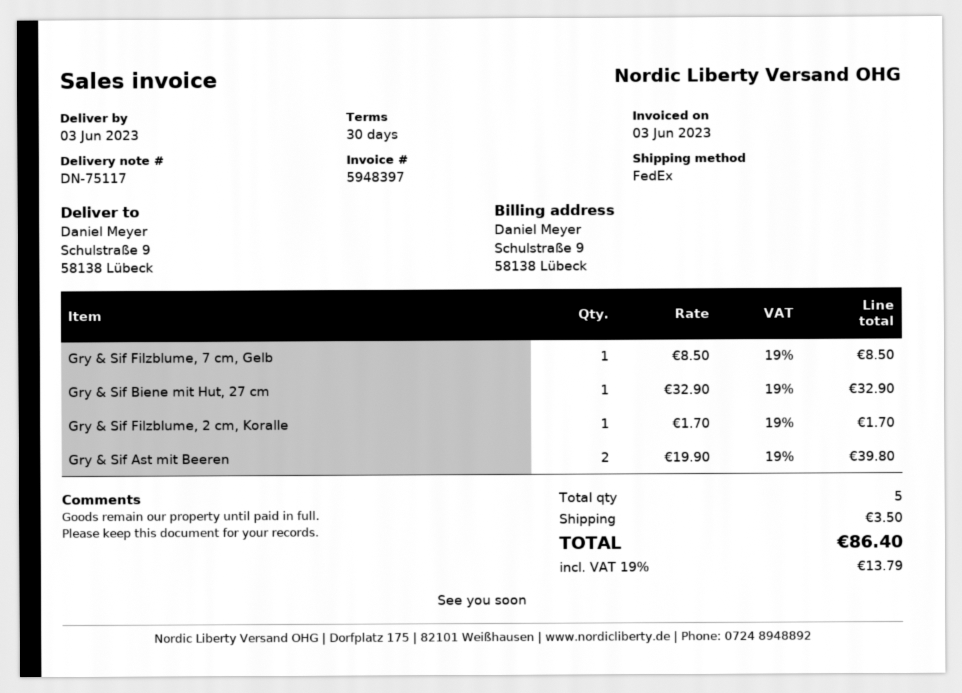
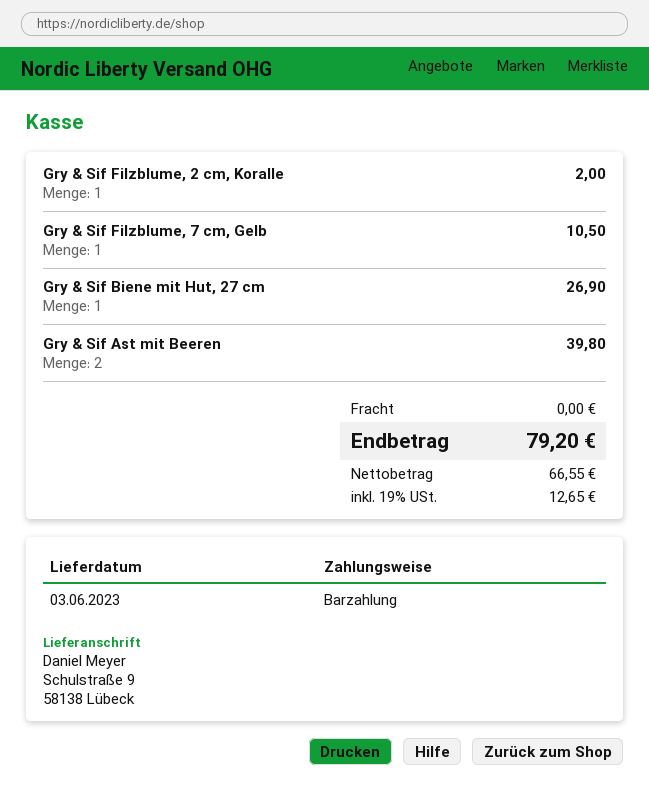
Gry & Sif Filzblume, 7 cm, Gelb: 1 for 8.50 -> 1 for 10.50
Gry & Sif Biene mit Hut, 27 cm: 1 for 32.90 -> 1 for 26.90
Gry & Sif Filzblume, 2 cm, Koralle: 1 for 1.70 -> 1 for 2.00
shipping: 3.50 -> 0.00
tax: 19% = 13.79 -> 19% = 12.65
total: 86.40 -> 79.20

